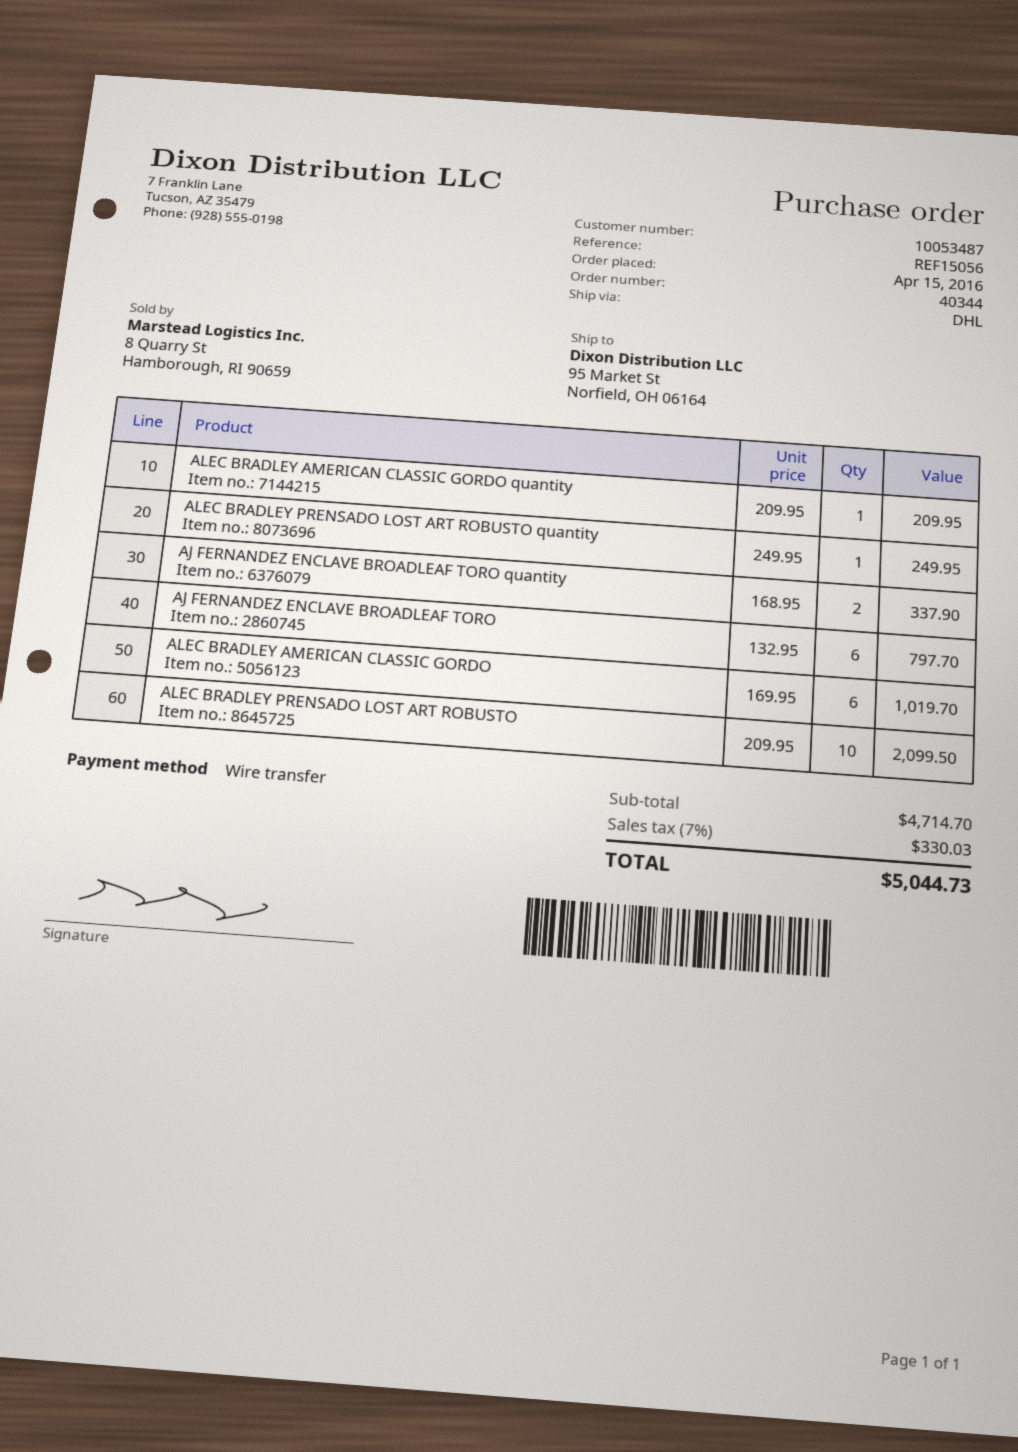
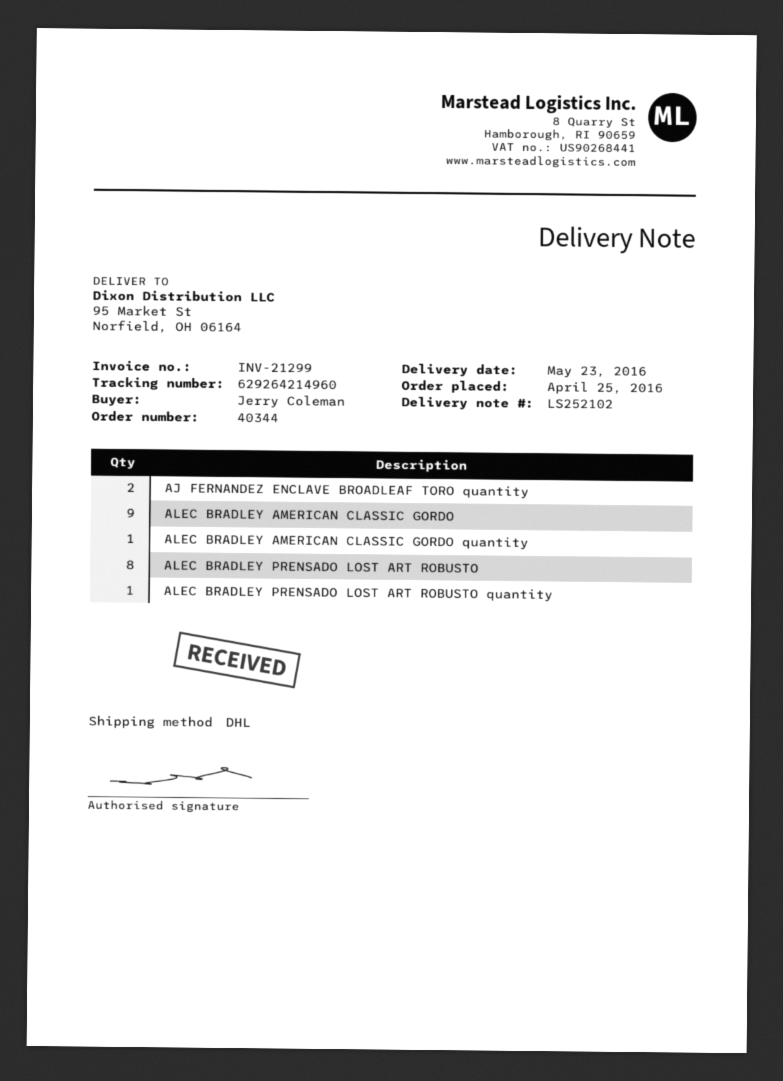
order date: 2016-04-15 -> 2016-04-25
AJ FERNANDEZ ENCLAVE BROADLEAF TORO: 6 -> none
ALEC BRADLEY AMERICAN CLASSIC GORDO: 6 -> 9
ALEC BRADLEY PRENSADO LOST ART ROBUSTO: 10 -> 8

